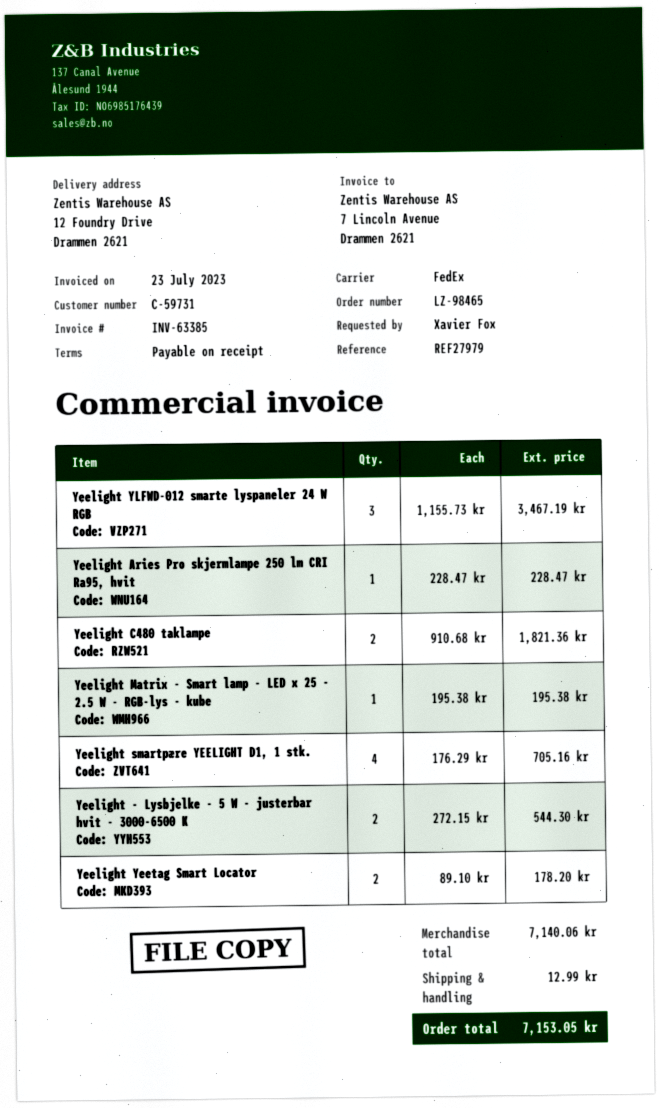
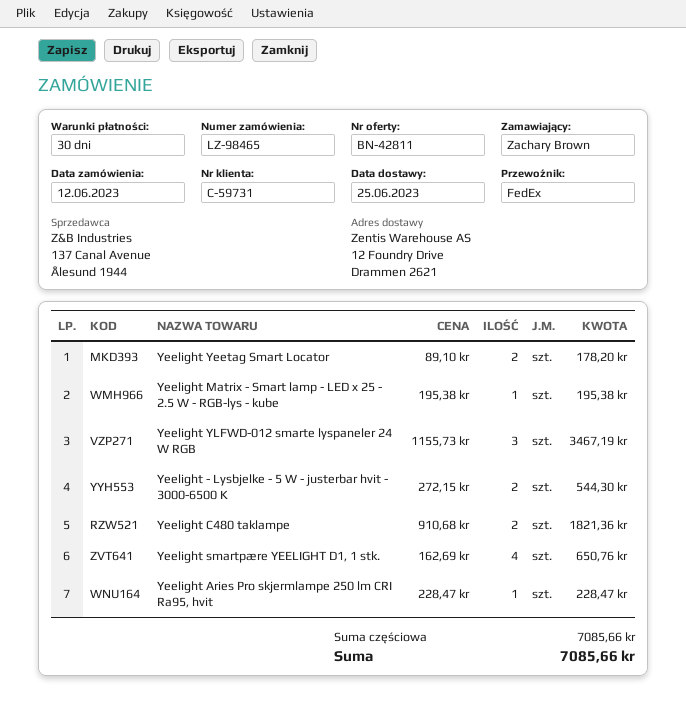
payment terms: on receipt -> 30 days
ordered by: Xavier Fox -> Zachary Brown
Yeelight smartpære YEELIGHT D1, 1 stk.: 4 x 176.29 = 705.16 -> 4 x 162.69 = 650.76
subtotal: 7140.06 -> 7085.66
shipping: 12.99 -> none
total: 7153.05 -> 7085.66

